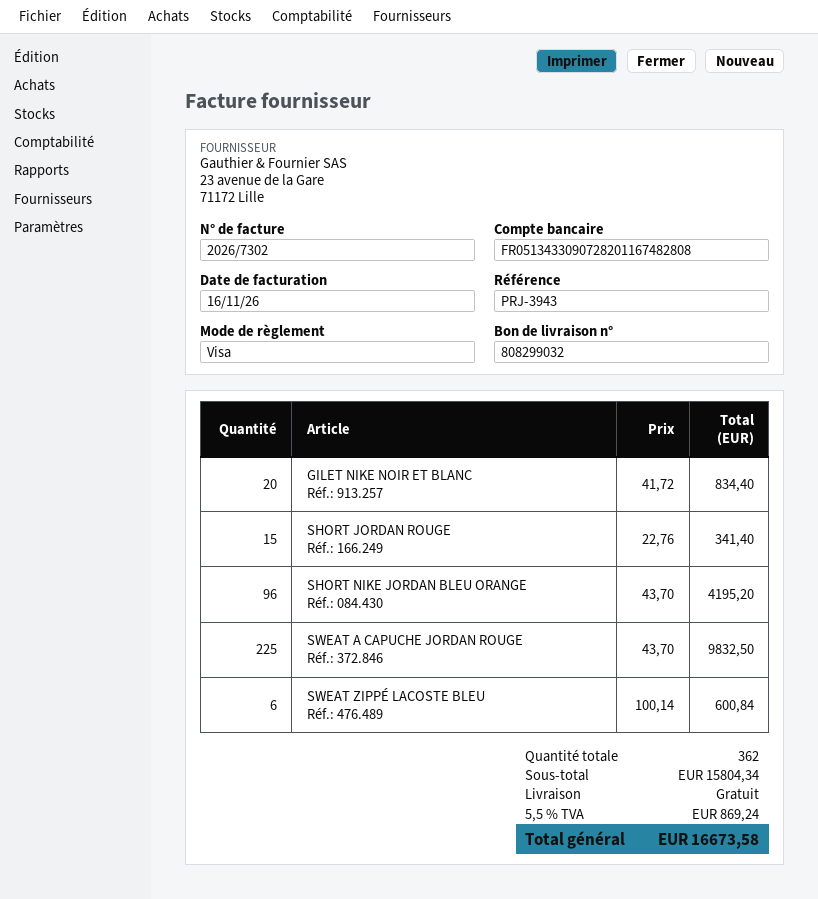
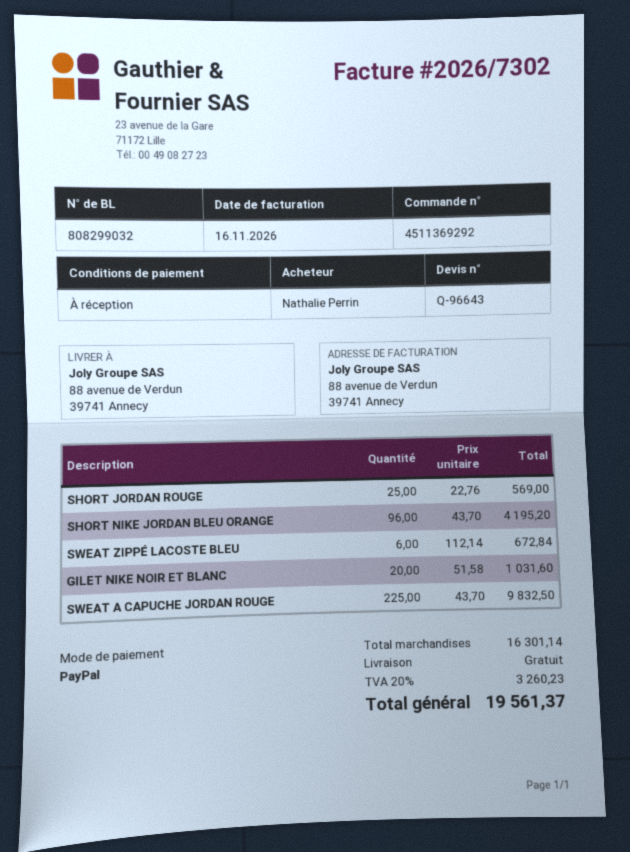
payment method: Visa -> PayPal
GILET NIKE NOIR ET BLANC: 20 x 41.72 = 834.40 -> 20 x 51.58 = 1031.60
SHORT JORDAN ROUGE: 15 x 22.76 = 341.40 -> 25 x 22.76 = 569.00
SWEAT ZIPPÉ LACOSTE BLEU: 6 x 100.14 = 600.84 -> 6 x 112.14 = 672.84
subtotal: 15804.34 -> 16301.14
tax: 5.5% = 869.24 -> 20% = 3260.23
total: 16673.58 -> 19561.37

